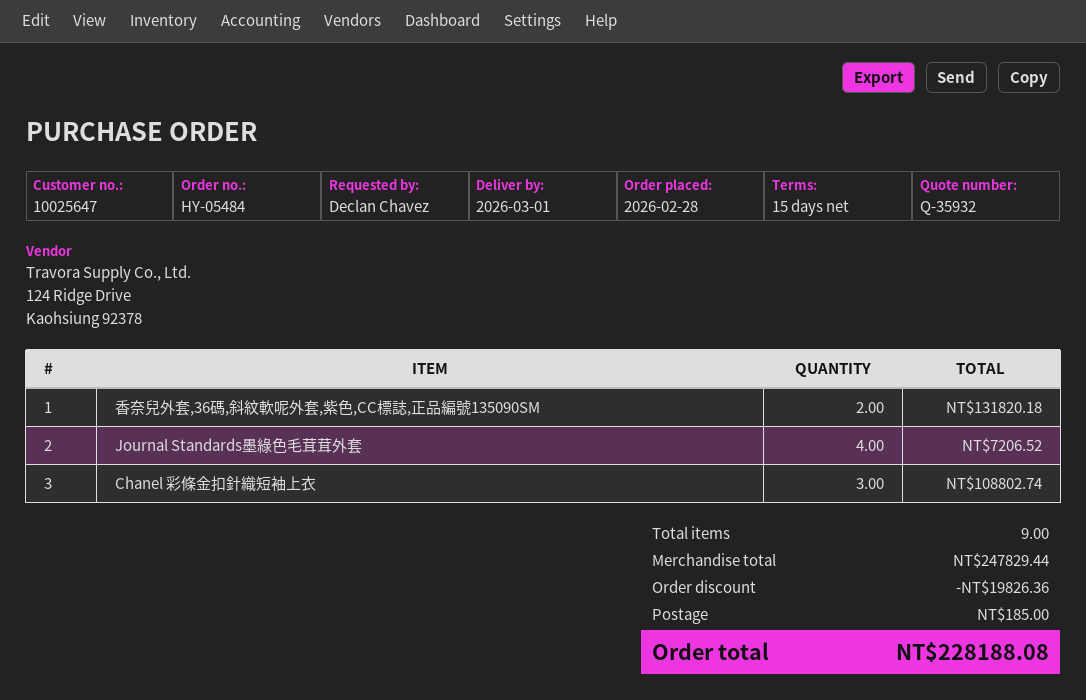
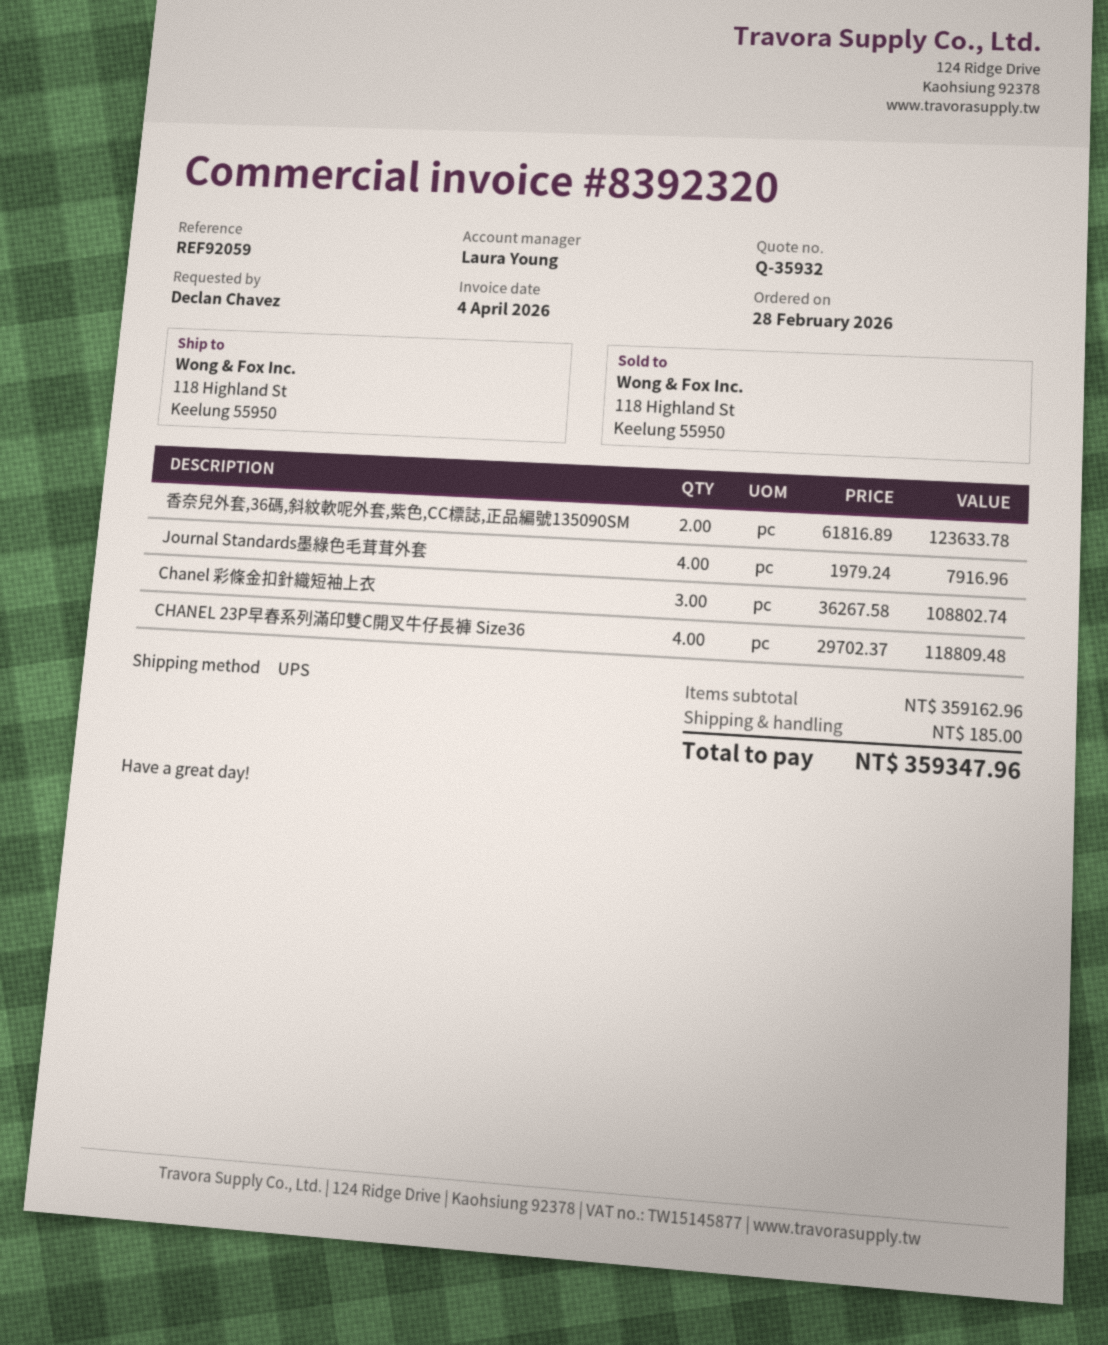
香奈兒外套,36碼,斜紋軟呢外套,紫色,CC標誌,正品編號135090SM: 2 for 131820.18 -> 2 for 123633.78
Journal Standards墨綠色毛茸茸外套: 4 for 7206.52 -> 4 for 7916.96
CHANEL 23P早春系列滿印雙C開叉牛仔長褲 Size36: none -> 4 for 118809.48
subtotal: 247829.44 -> 359162.96
discount: 19826.36 -> none
total: 228188.08 -> 359347.96

